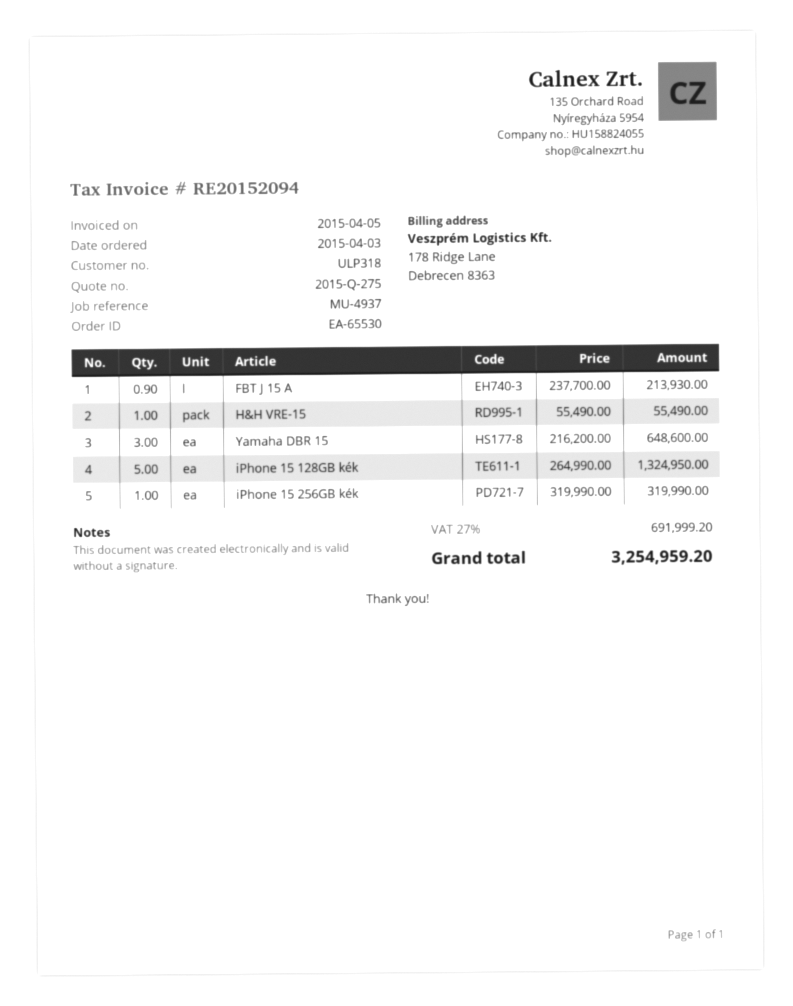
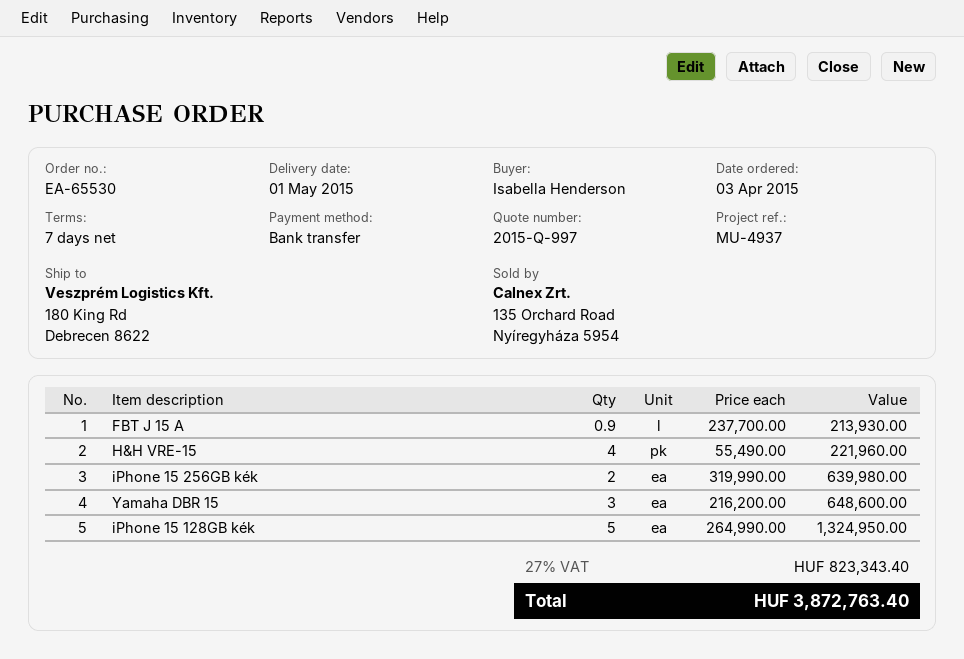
quote number: 2015-Q-275 -> 2015-Q-997
H&H VRE-15: 1 x 55490.00 = 55490.00 -> 4 x 55490.00 = 221960.00
iPhone 15 256GB kék: 1 x 319990.00 = 319990.00 -> 2 x 319990.00 = 639980.00
tax: 27% = 691999.20 -> 27% = 823343.40
total: 3254959.20 -> 3872763.40

